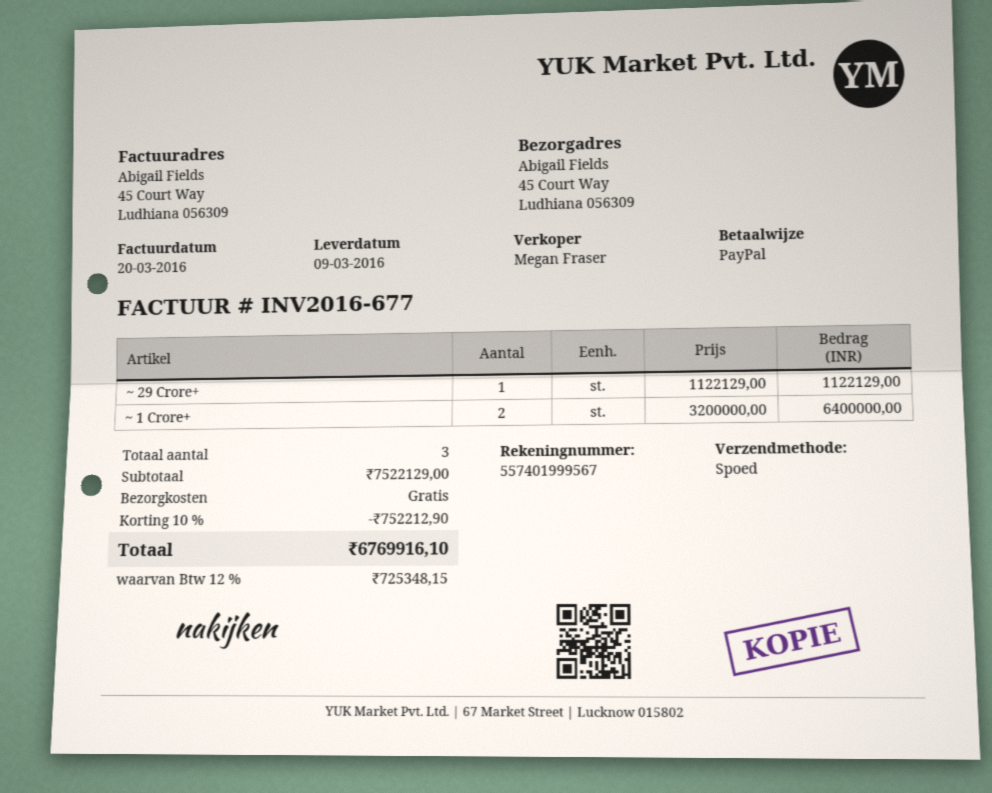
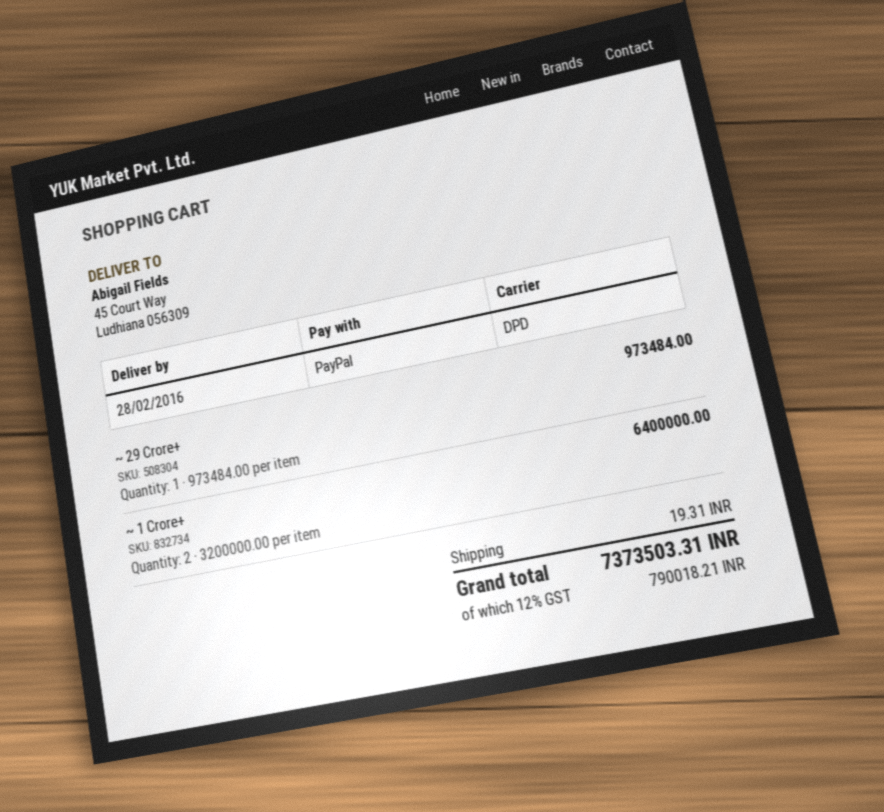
delivery date: 2016-03-09 -> 2016-02-28
shipping method: express -> DPD
~ 29 Crore+: 1 x 1122129.00 = 1122129.00 -> 1 x 973484.00 = 973484.00
discount: 10% = 752212.90 -> none
shipping: 0.00 -> 19.31
tax: 12% = 725348.15 -> 12% = 790018.21
total: 6769916.10 -> 7373503.31

